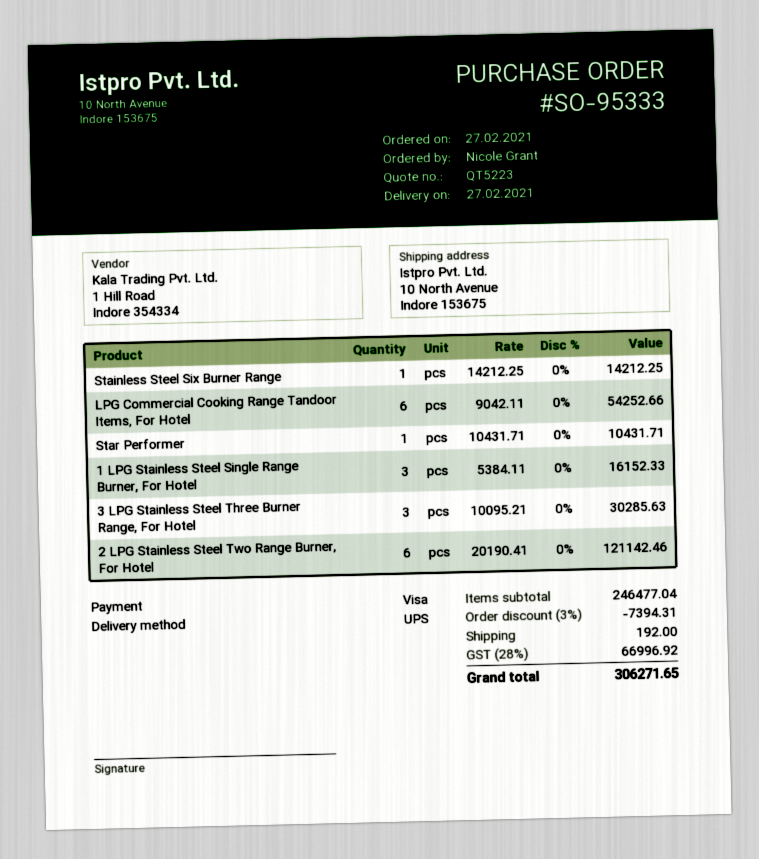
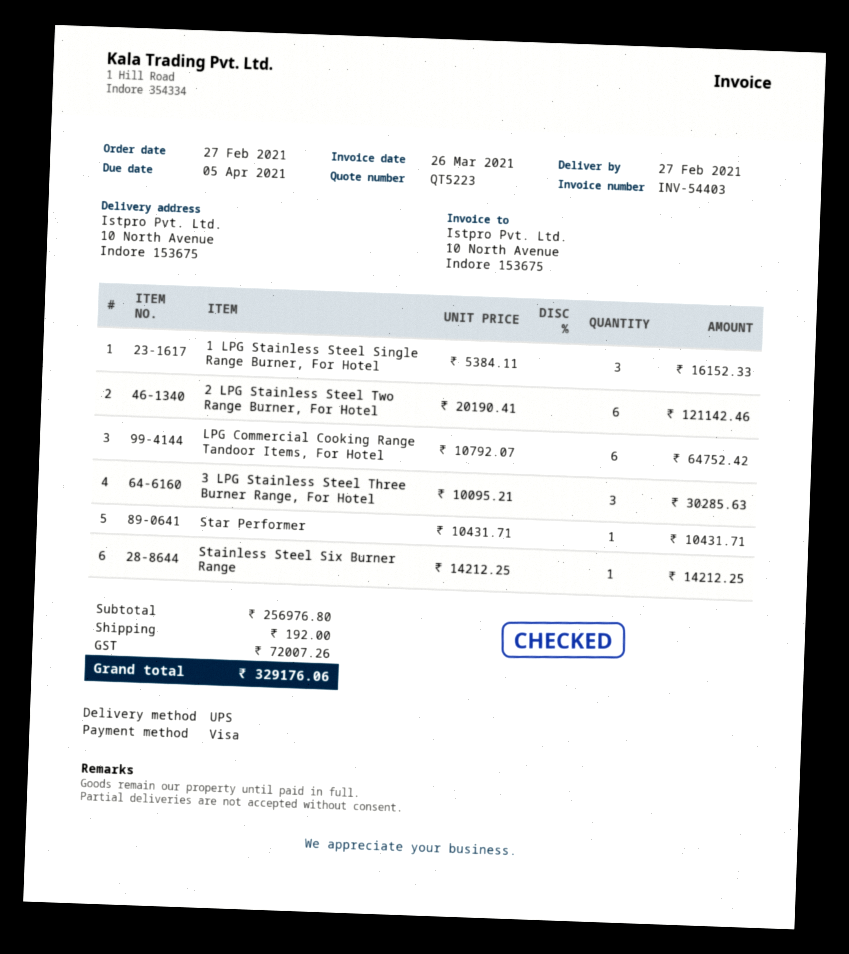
LPG Commercial Cooking Range Tandoor Items, For Hotel: 6 x 9042.11 = 54252.66 -> 6 x 10792.07 = 64752.42
subtotal: 246477.04 -> 256976.80
discount: 3% = 7394.31 -> none
tax: 66996.92 -> 72007.26
total: 306271.65 -> 329176.06

